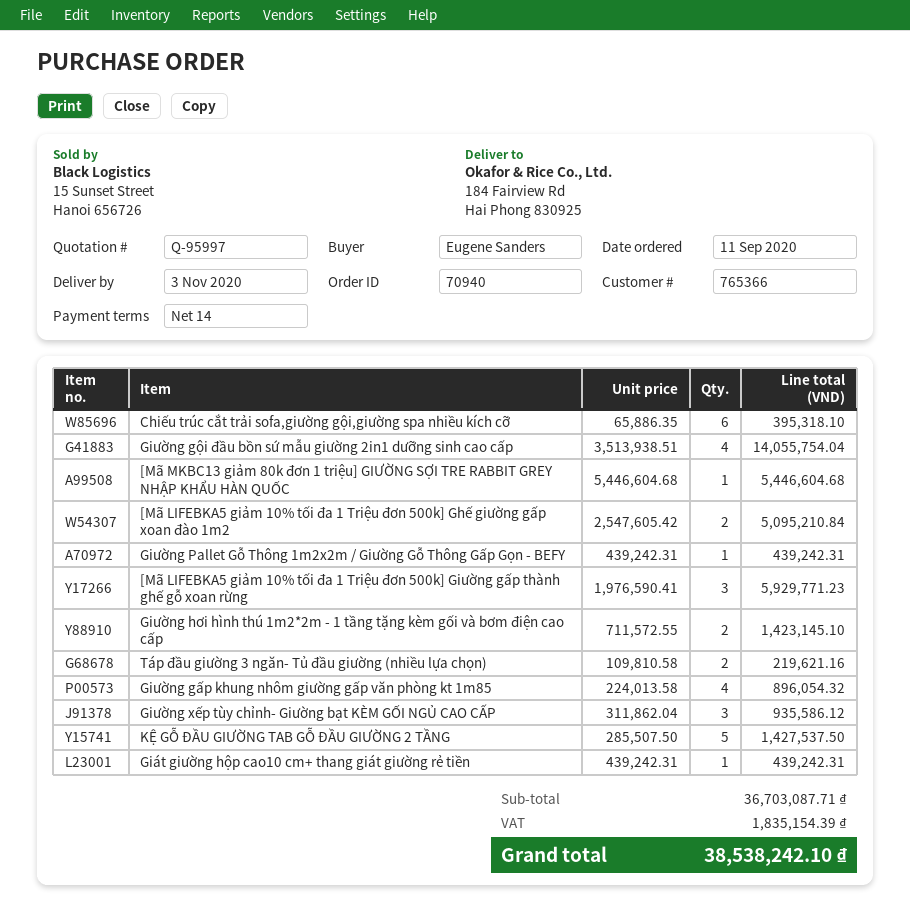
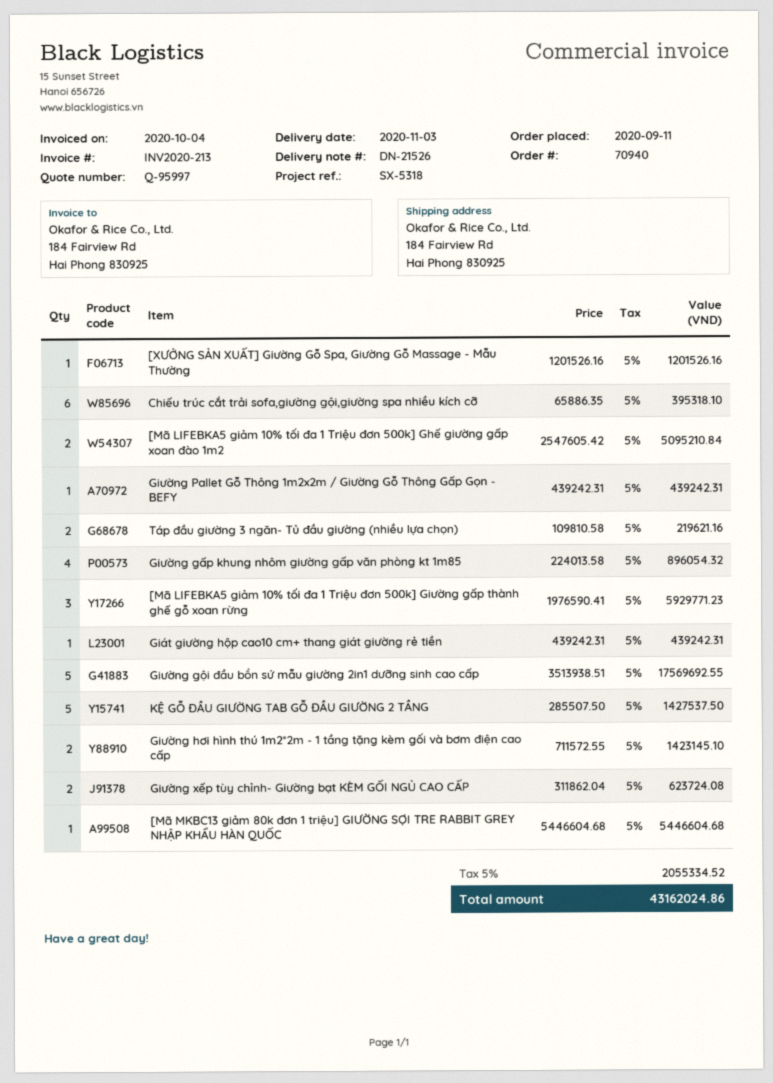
Giường gội đầu bồn sứ mẫu giường 2in1 dưỡng sinh cao cấp: 4 x 3513938.51 = 14055754.04 -> 5 x 3513938.51 = 17569692.55
Giường xếp tùy chỉnh- Giường bạt KÈM GỐI NGỦ CAO CẤP: 3 x 311862.04 = 935586.12 -> 2 x 311862.04 = 623724.08
[XƯỞNG SẢN XUẤT] Giường Gỗ Spa, Giường Gỗ Massage - Mẫu Thường: none -> 1 x 1201526.16 = 1201526.16
tax: 1835154.39 -> 2055334.52
total: 38538242.10 -> 43162024.86

